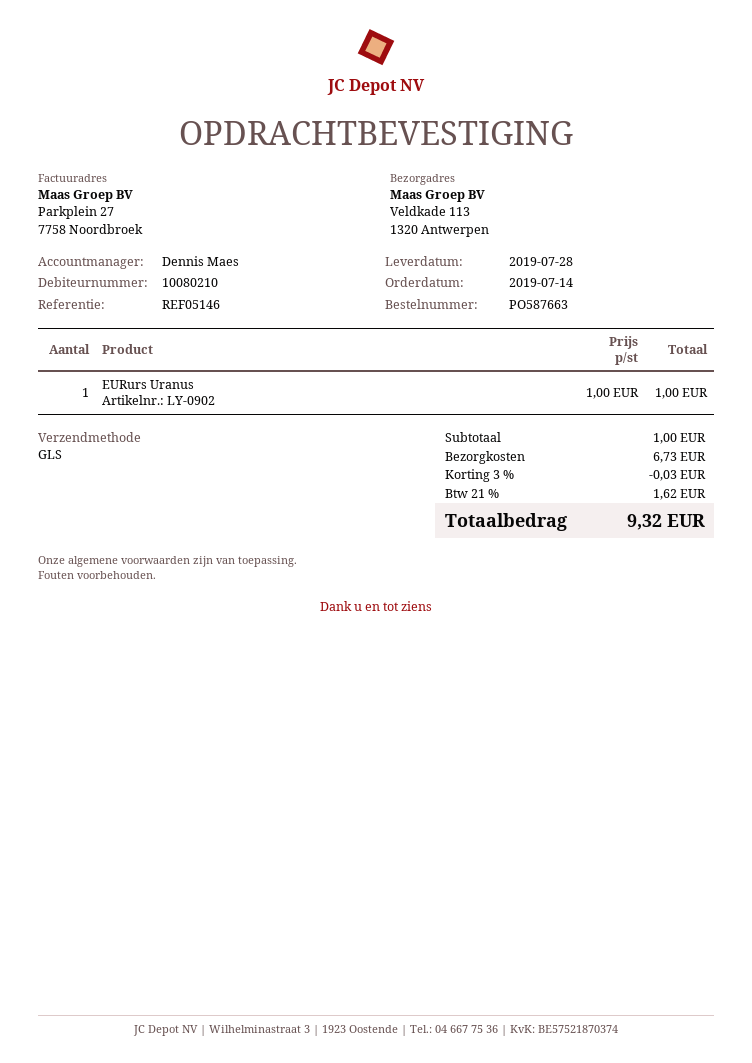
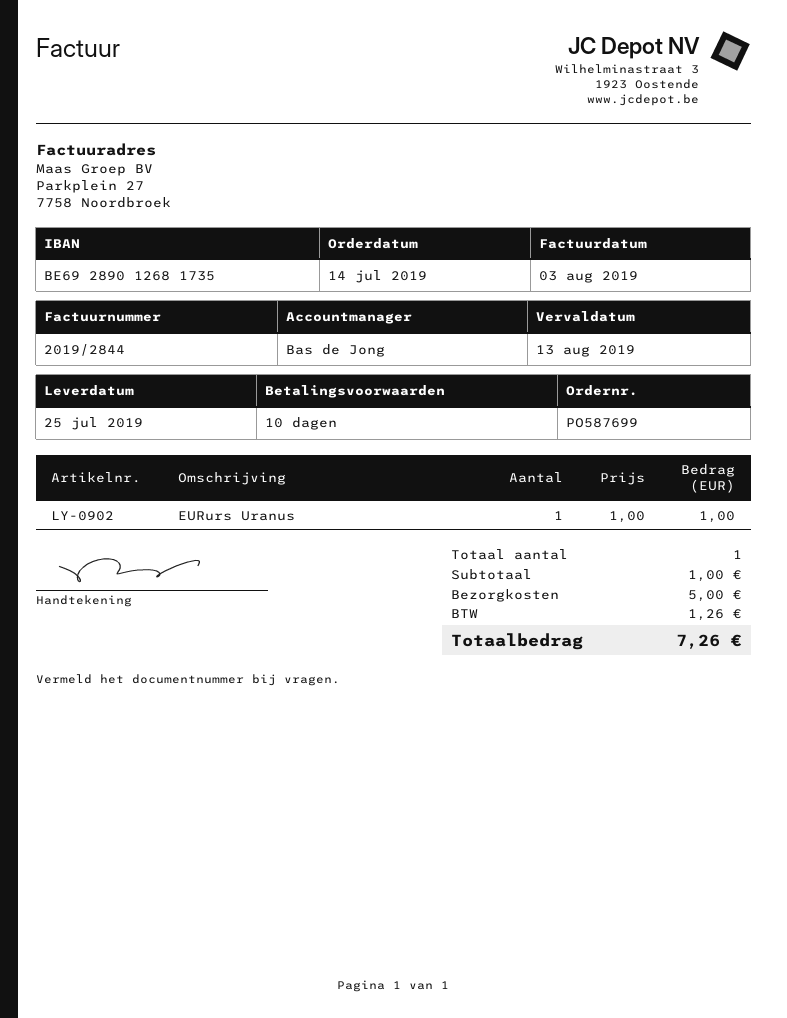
order number: PO587663 -> PO587699
delivery date: 2019-07-28 -> 2019-07-25
sales rep: Dennis Maes -> Bas de Jong
discount: 3% = 0.03 -> none
shipping: 6.73 -> 5.00
tax: 1.62 -> 1.26
total: 9.32 -> 7.26

